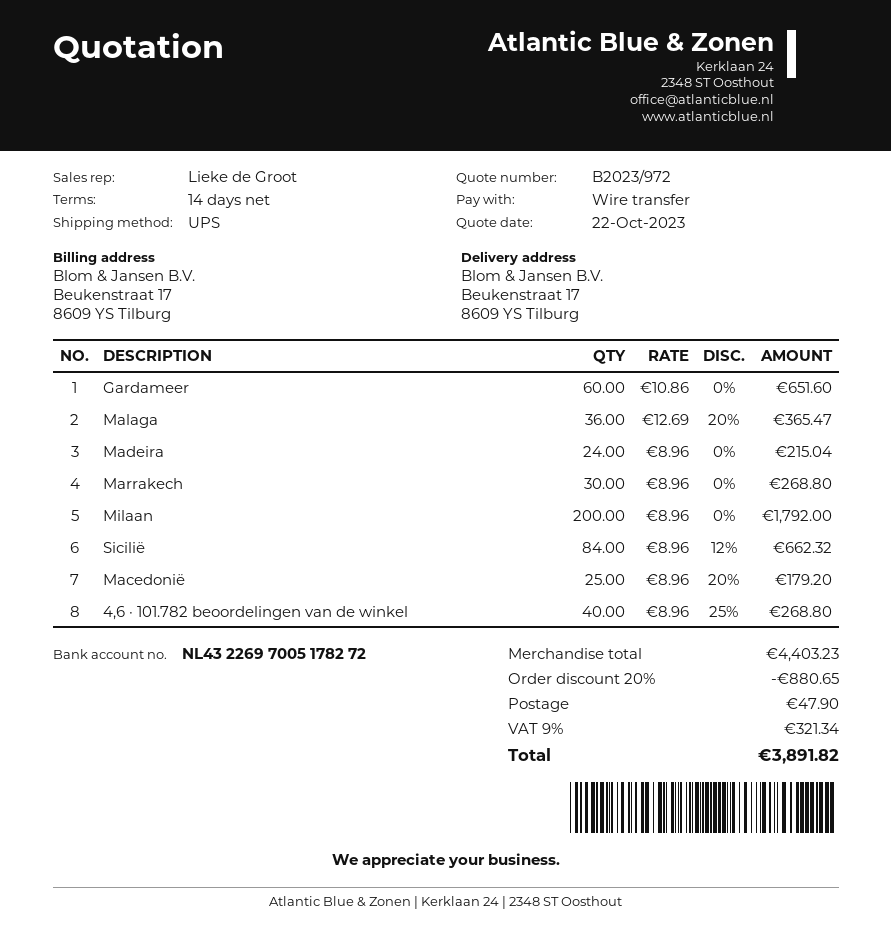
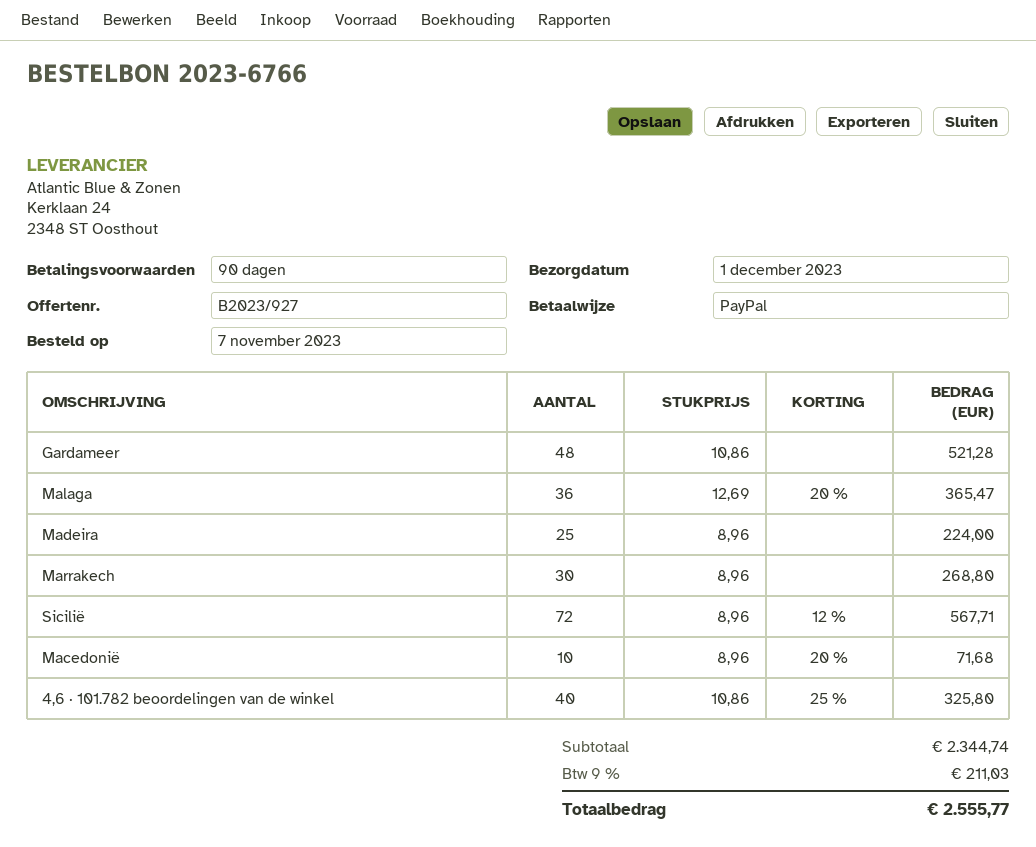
quote number: B2023/972 -> B2023/927
payment terms: 14 days -> 90 days
payment method: bank transfer -> PayPal
Gardameer: 60 x 10.86 = 651.60 -> 48 x 10.86 = 521.28
Madeira: 24 x 8.96 = 215.04 -> 25 x 8.96 = 224.00
Milaan: 200 x 8.96 = 1792.00 -> none
Sicilië: 84 x 8.96 - 12% = 662.32 -> 72 x 8.96 - 12% = 567.71
Macedonië: 25 x 8.96 - 20% = 179.20 -> 10 x 8.96 - 20% = 71.68
4,6 · 101.782 beoordelingen van de winkel: 40 x 8.96 - 25% = 268.80 -> 40 x 10.86 - 25% = 325.80
subtotal: 4403.23 -> 2344.74
discount: 20% = 880.65 -> none
shipping: 47.90 -> none
tax: 9% = 321.34 -> 9% = 211.03
total: 3891.82 -> 2555.77

